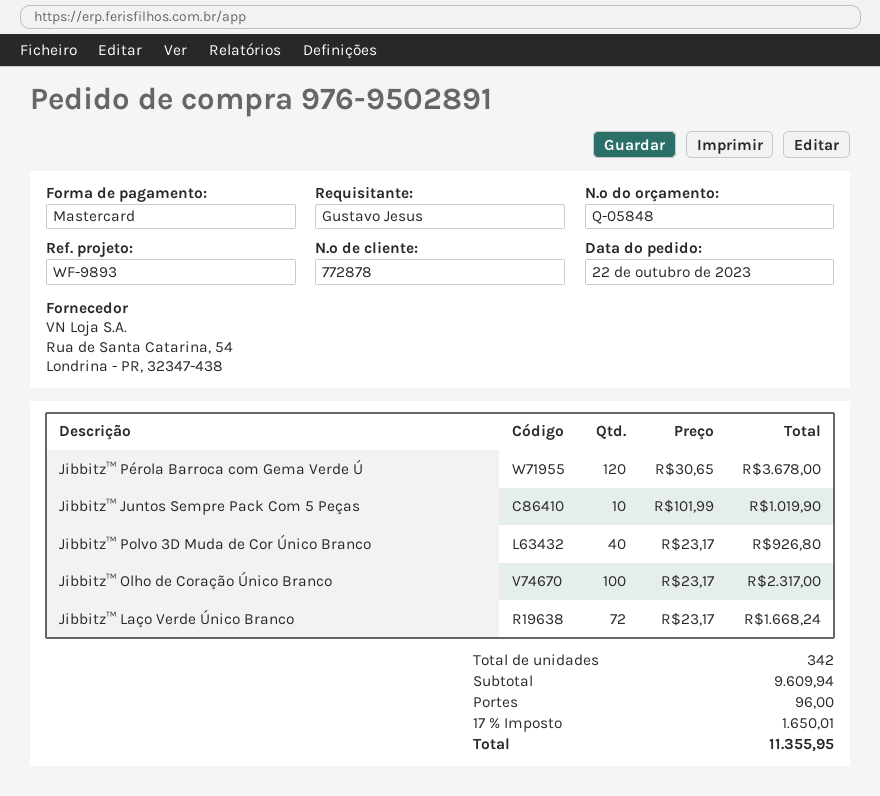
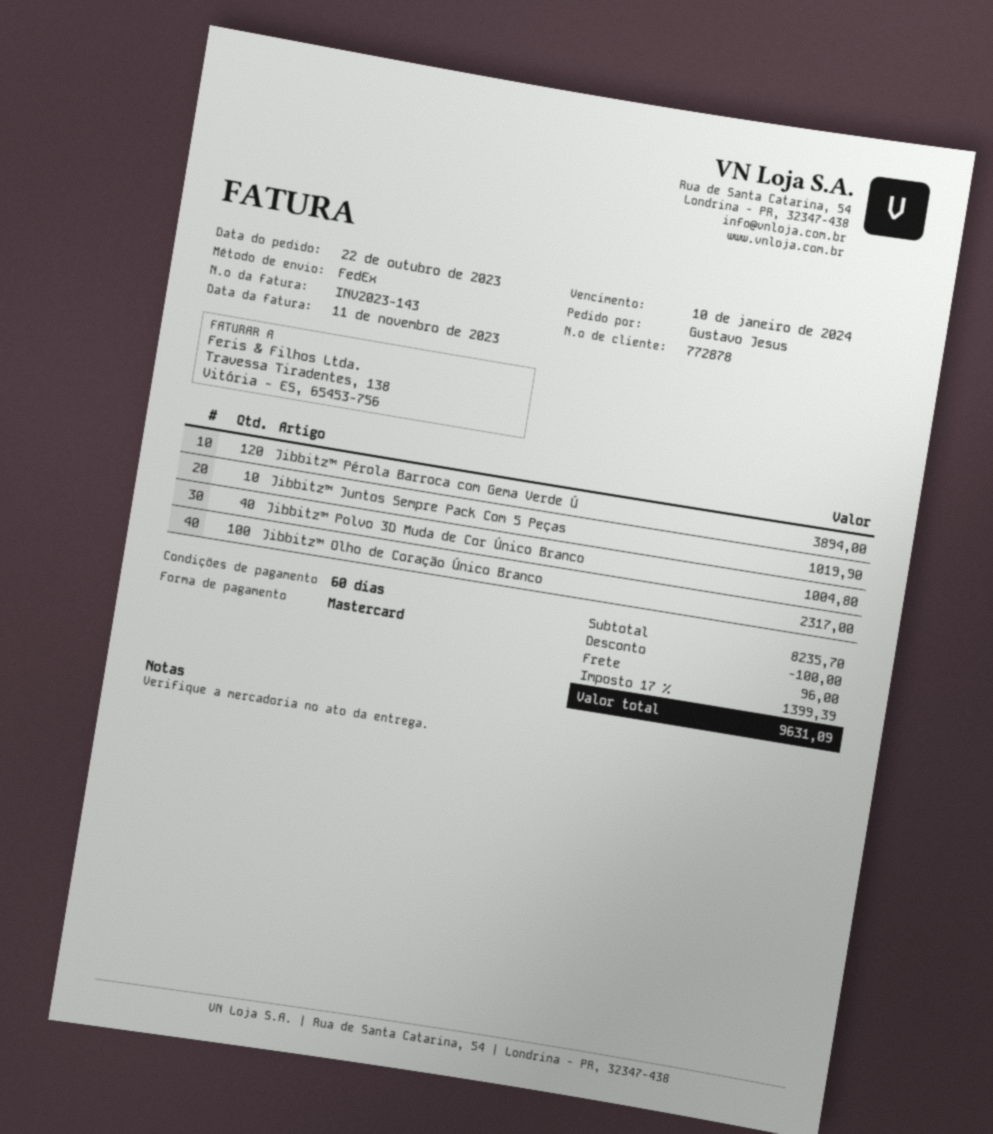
Jibbitz™ Pérola Barroca com Gema Verde Ú: 120 for 3678.00 -> 120 for 3894.00
Jibbitz™ Polvo 3D Muda de Cor Único Branco: 40 for 926.80 -> 40 for 1004.80
Jibbitz™ Laço Verde Único Branco: 72 for 1668.24 -> none
subtotal: 9609.94 -> 8235.70
discount: none -> 100.00
tax: 17% = 1650.01 -> 17% = 1399.39
total: 11355.95 -> 9631.09

